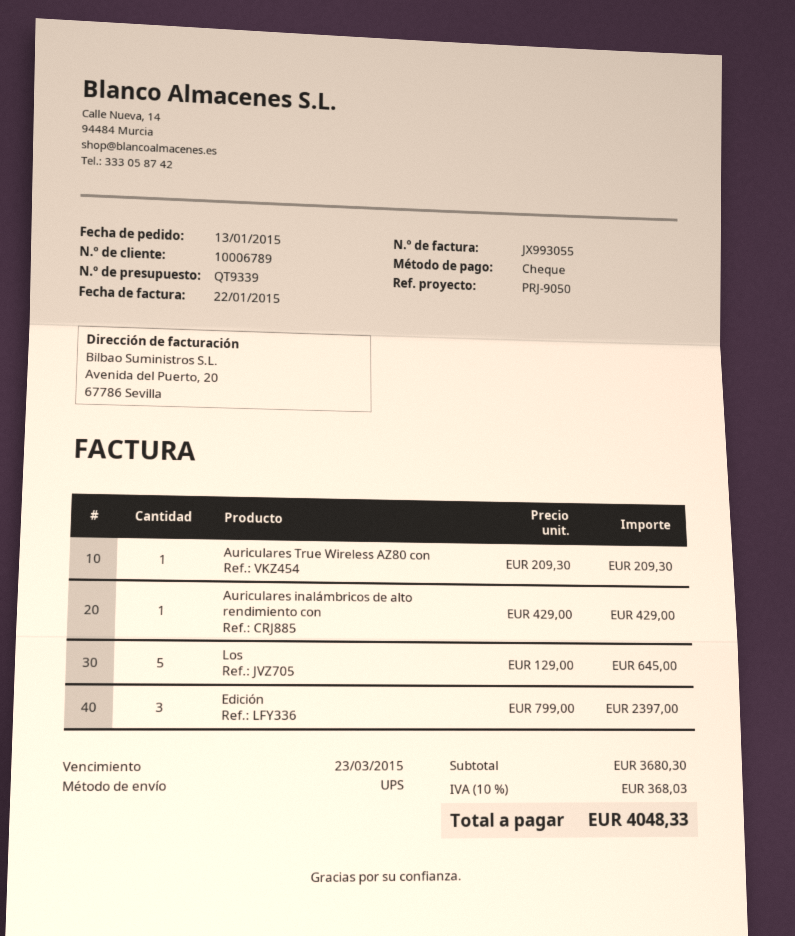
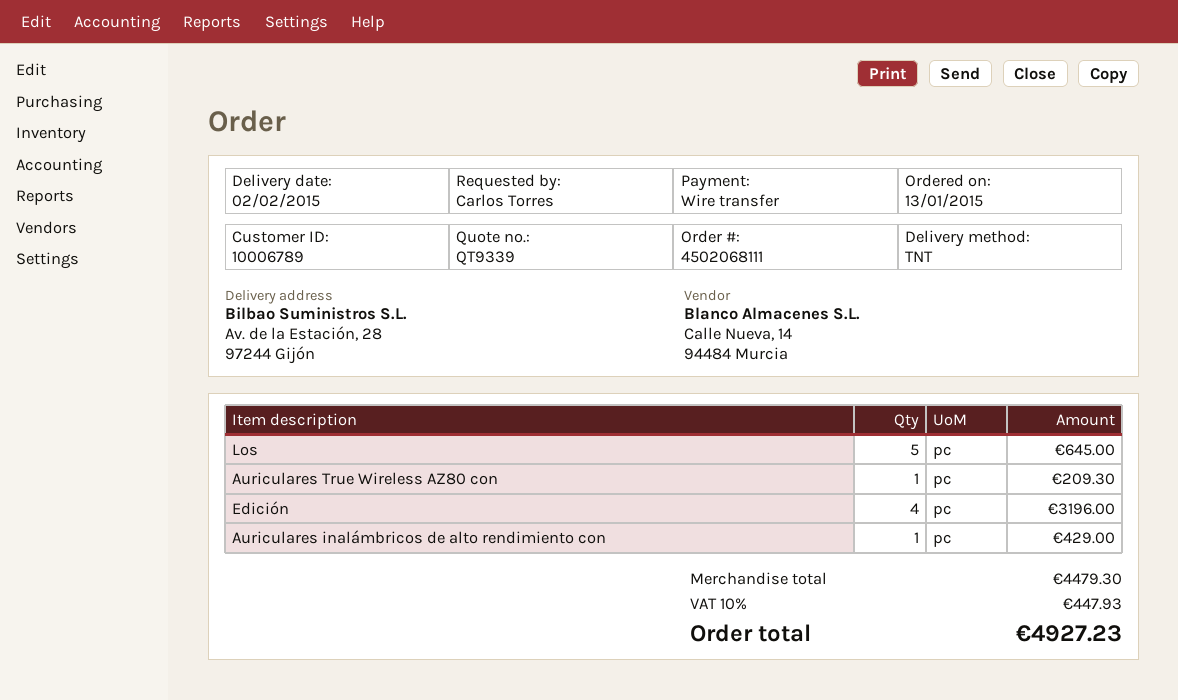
payment method: cheque -> bank transfer
shipping method: UPS -> TNT
Edición: 3 for 2397.00 -> 4 for 3196.00
subtotal: 3680.30 -> 4479.30
tax: 10% = 368.03 -> 10% = 447.93
total: 4048.33 -> 4927.23

